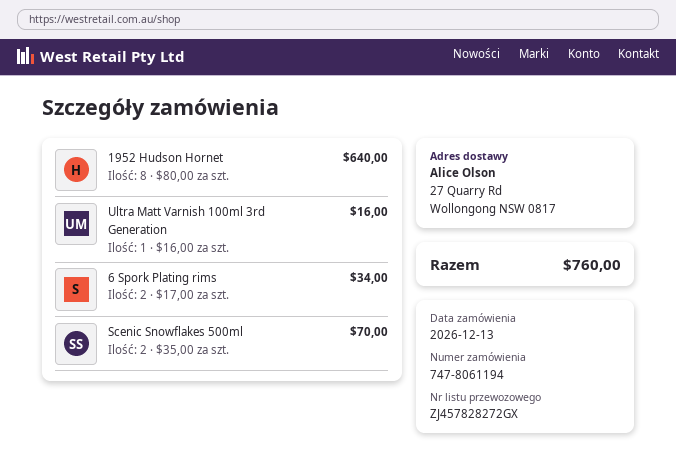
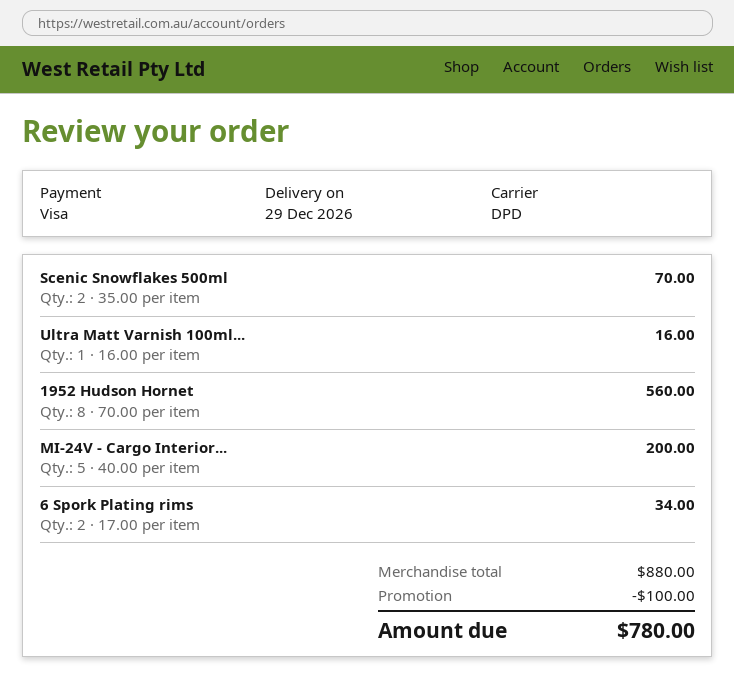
1952 Hudson Hornet: 8 x 80.00 = 640.00 -> 8 x 70.00 = 560.00
MI-24V - Cargo Interior...: none -> 5 x 40.00 = 200.00
discount: none -> 100.00
total: 760.00 -> 780.00

